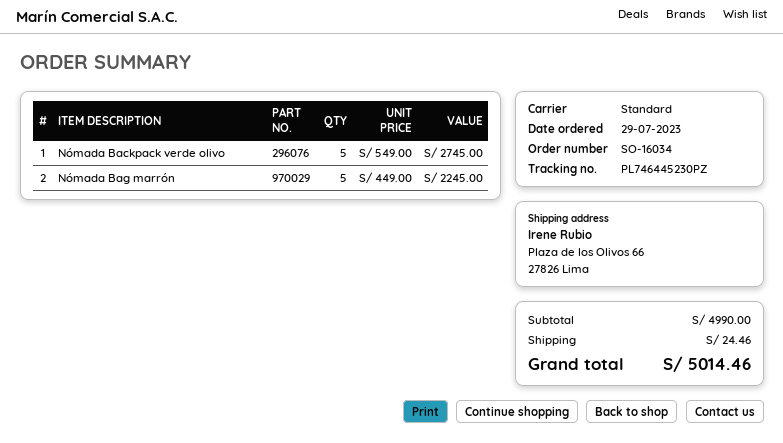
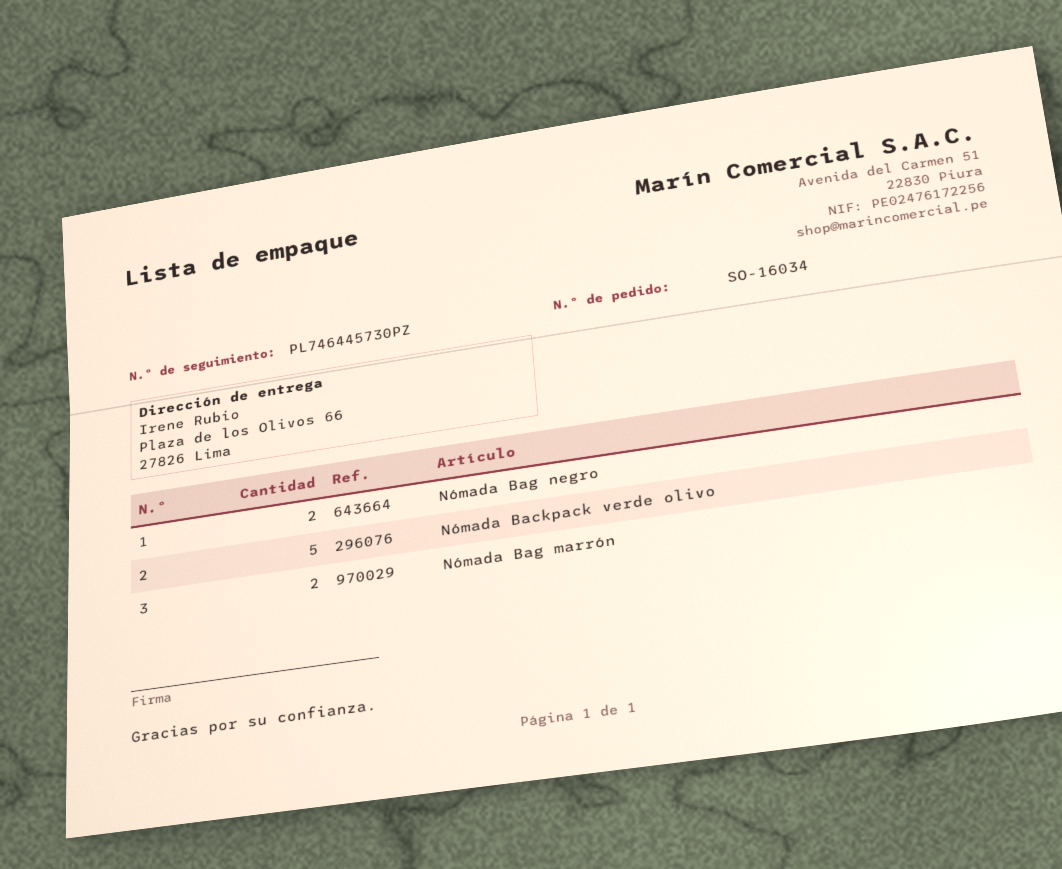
tracking number: PL746445230PZ -> PL746445730PZ
Nómada Bag marrón: 5 -> 2
Nómada Bag negro: none -> 2

